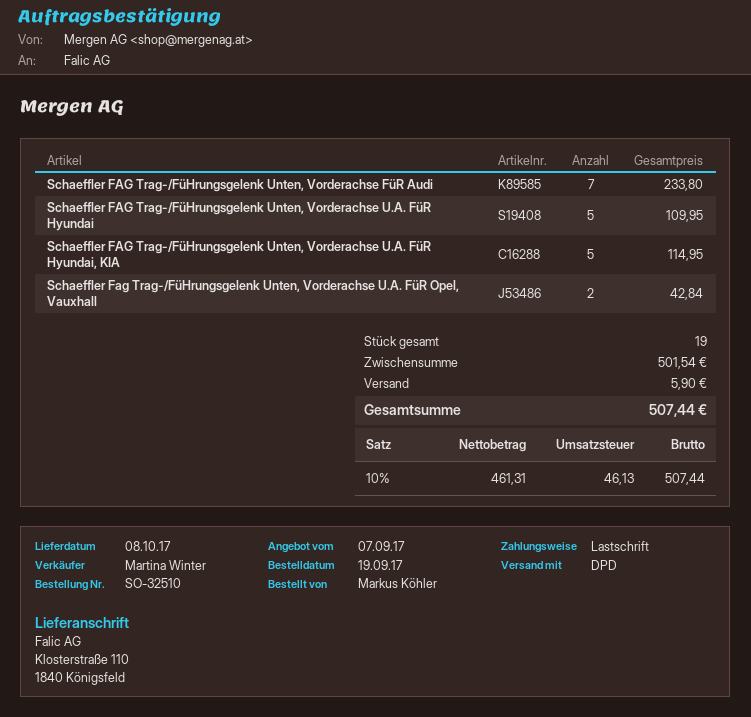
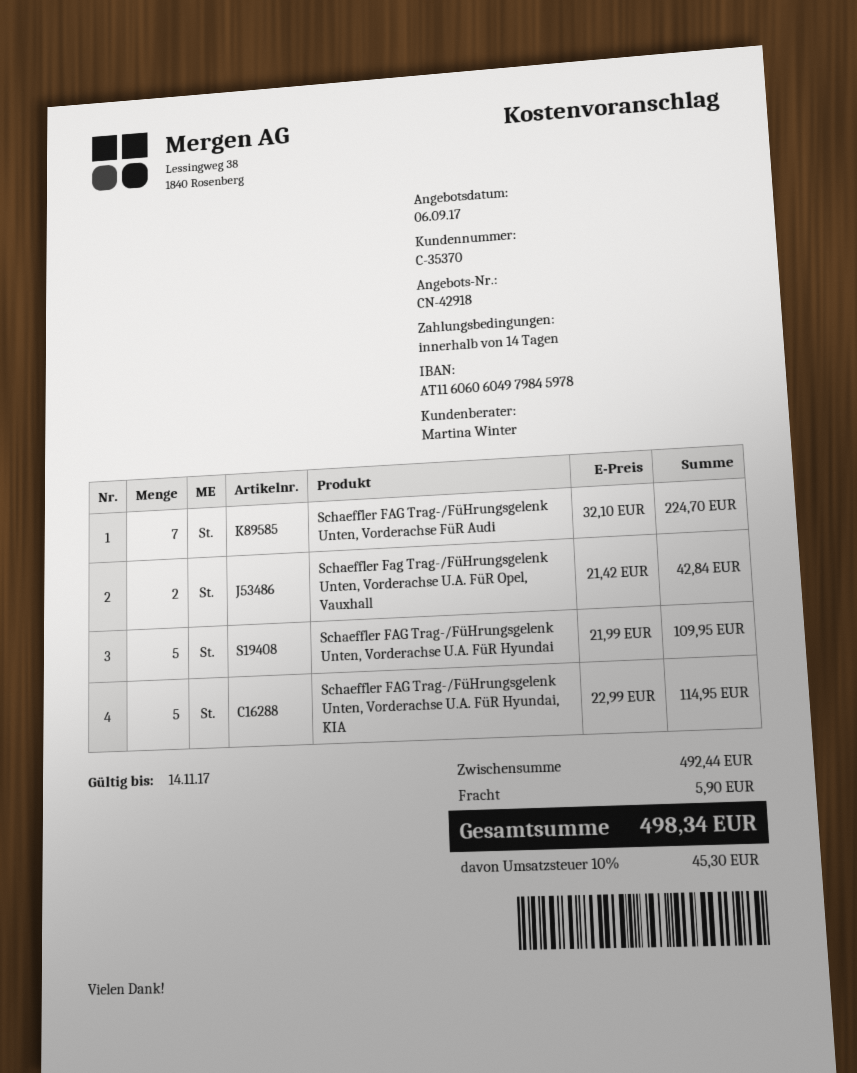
quote date: 2017-09-07 -> 2017-09-06
Schaeffler FAG Trag-/FüHrungsgelenk Unten, Vorderachse FüR Audi: 7 for 233.80 -> 7 for 224.70
subtotal: 501.54 -> 492.44
tax: 10% = 46.13 -> 10% = 45.30
total: 507.44 -> 498.34

